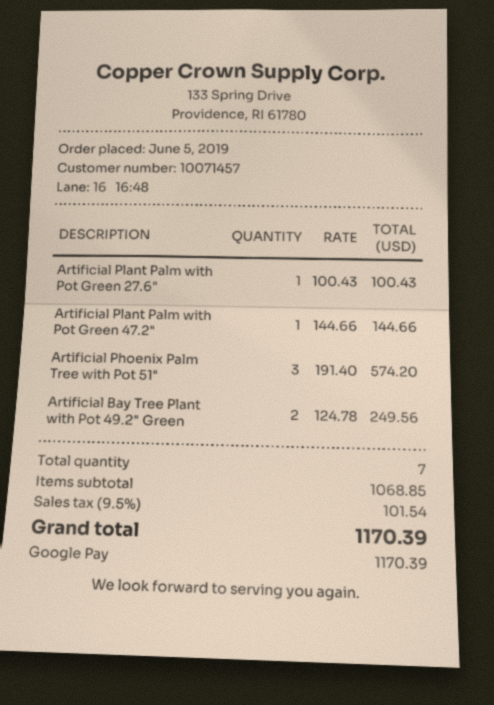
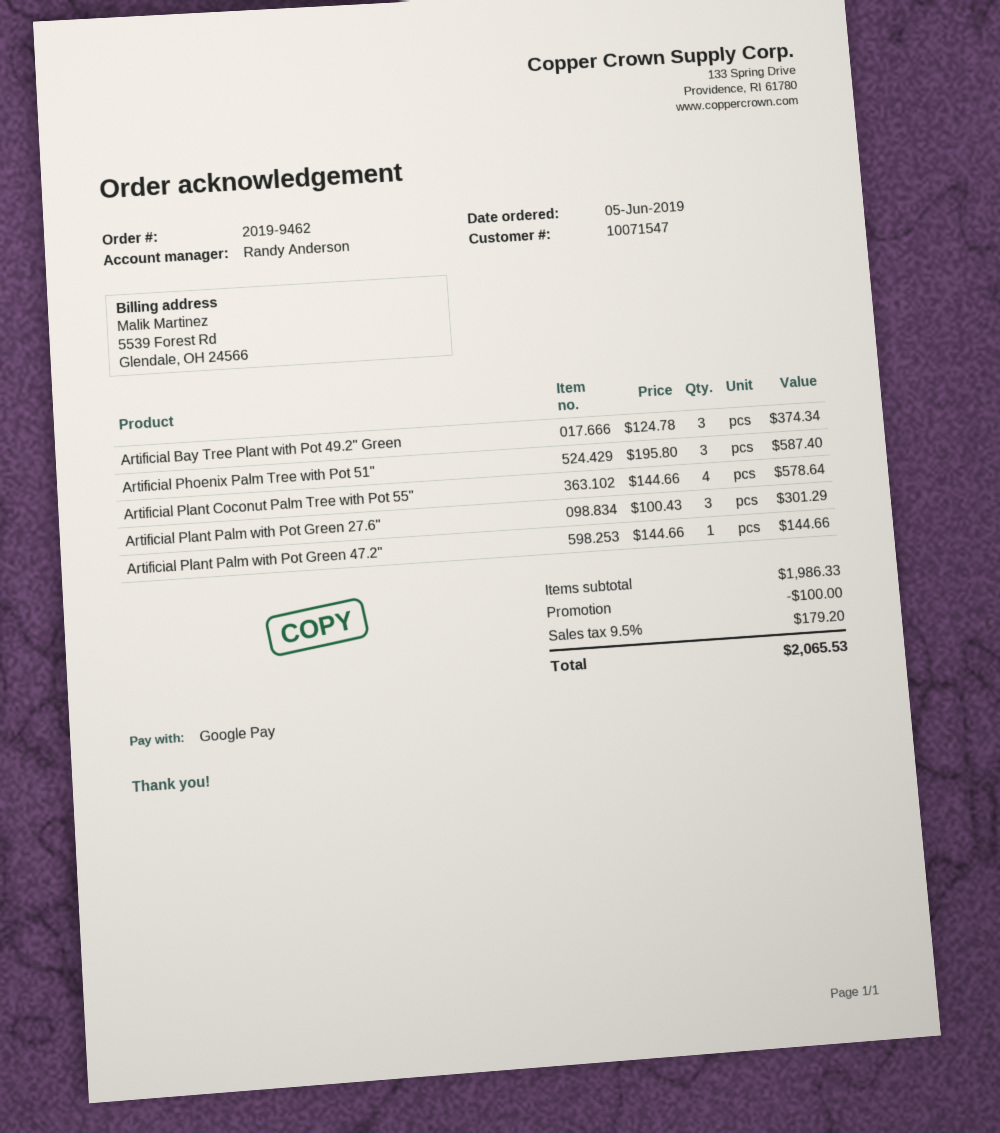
customer number: 10071457 -> 10071547
Artificial Plant Palm with Pot Green 27.6": 1 x 100.43 = 100.43 -> 3 x 100.43 = 301.29
Artificial Phoenix Palm Tree with Pot 51": 3 x 191.40 = 574.20 -> 3 x 195.80 = 587.40
Artificial Bay Tree Plant with Pot 49.2" Green: 2 x 124.78 = 249.56 -> 3 x 124.78 = 374.34
Artificial Plant Coconut Palm Tree with Pot 55": none -> 4 x 144.66 = 578.64
subtotal: 1068.85 -> 1986.33
discount: none -> 100.00
tax: 9.5% = 101.54 -> 9.5% = 179.20
total: 1170.39 -> 2065.53

